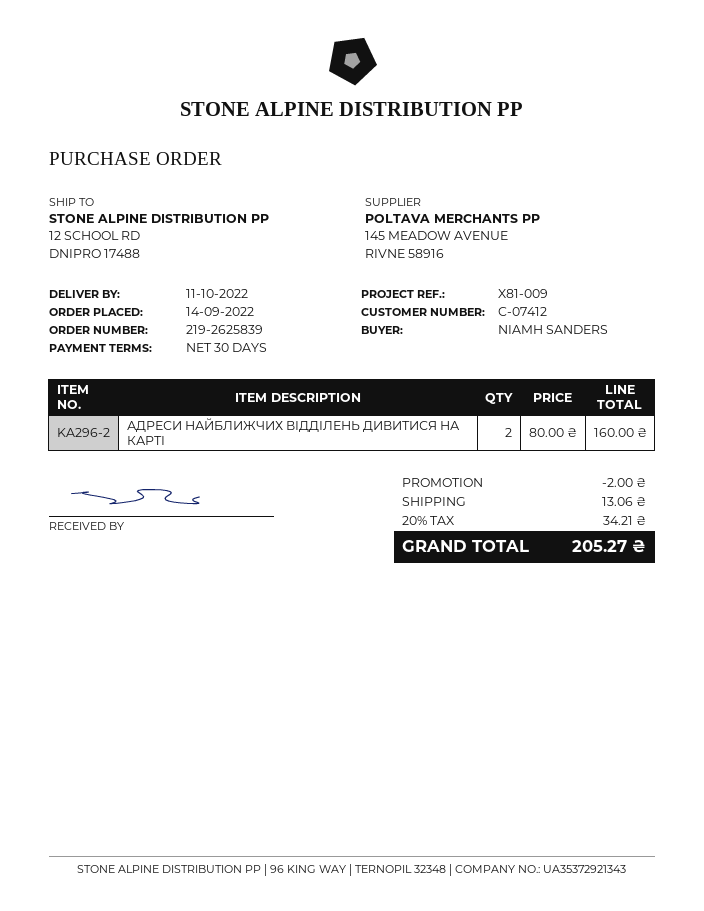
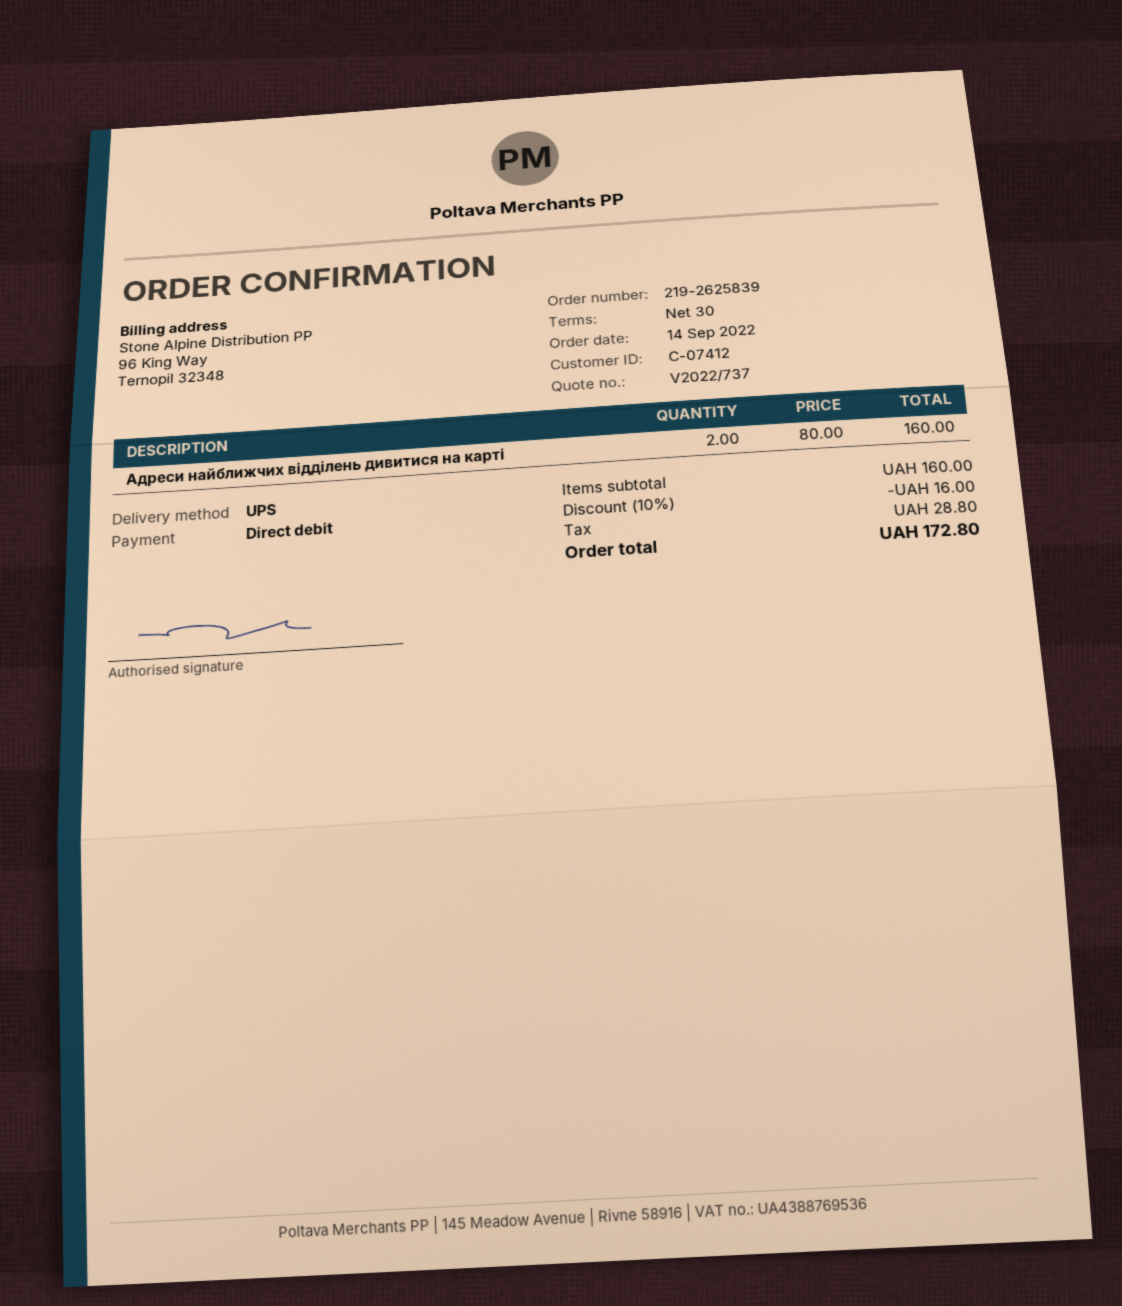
discount: 2.00 -> 16.00
shipping: 13.06 -> none
tax: 34.21 -> 28.80
total: 205.27 -> 172.80

